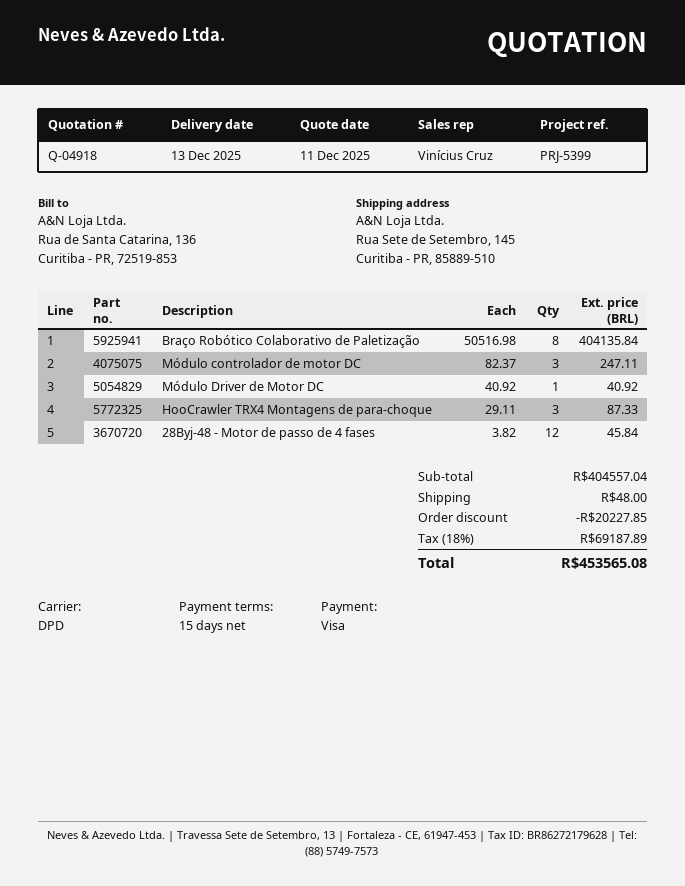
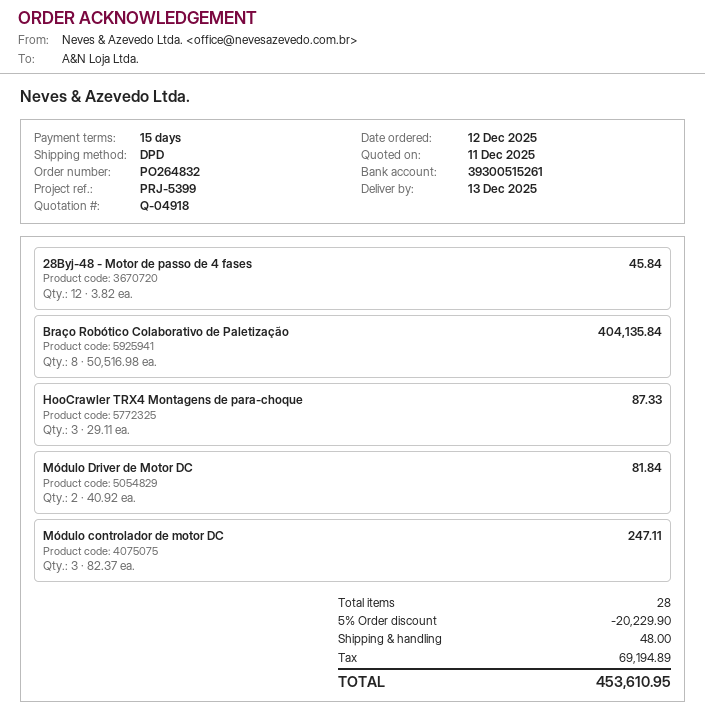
Módulo Driver de Motor DC: 1 x 40.92 = 40.92 -> 2 x 40.92 = 81.84
discount: 20227.85 -> 20229.90
tax: 69187.89 -> 69194.89
total: 453565.08 -> 453610.95

